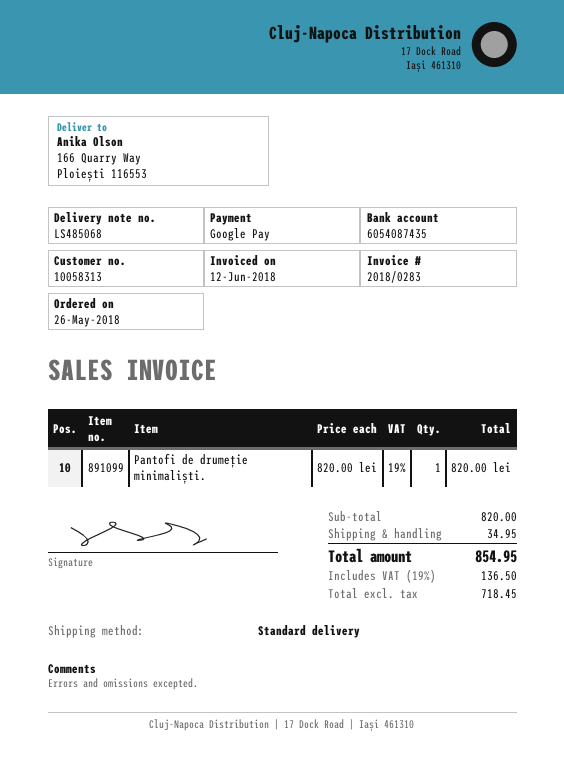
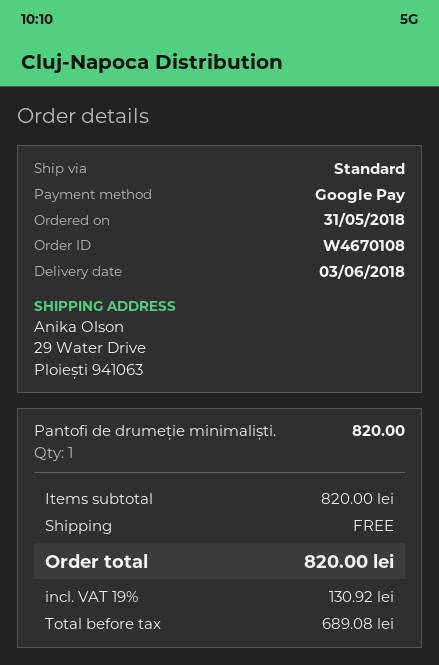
order date: 2018-05-26 -> 2018-05-31
ship to: 166 Quarry Way, Ploiești 116553 -> 29 Water Drive, Ploiești 941063
shipping: 34.95 -> 0.00
net: 718.45 -> 689.08
tax: 19% = 136.50 -> 19% = 130.92
total: 854.95 -> 820.00

